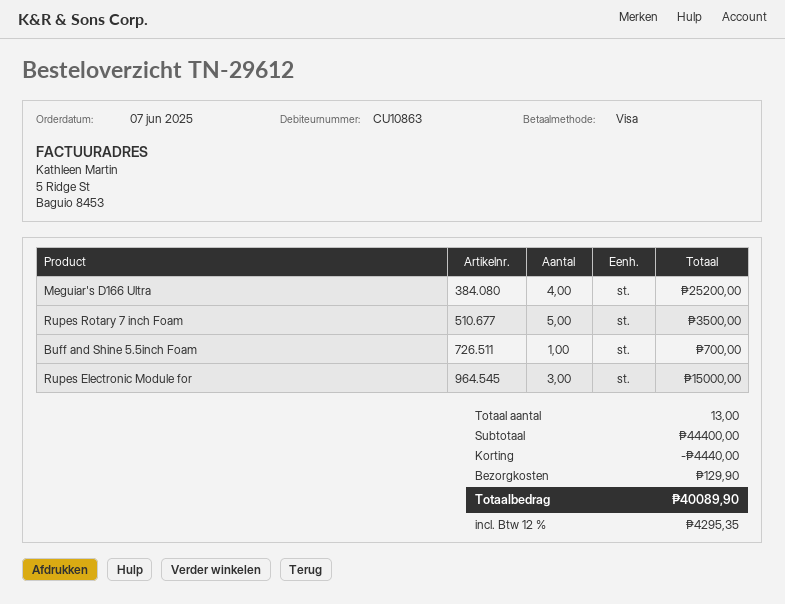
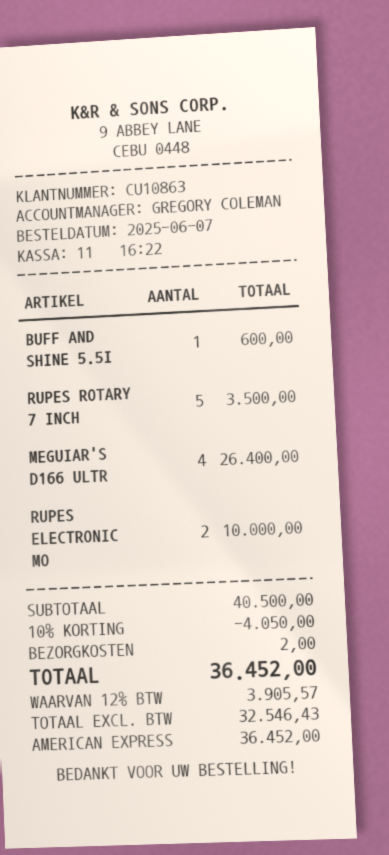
payment method: Visa -> American Express
Meguiar's D166 Ultra: 4 for 25200.00 -> 4 for 26400.00
Buff and Shine 5.5inch Foam: 1 for 700.00 -> 1 for 600.00
Rupes Electronic Module for: 3 for 15000.00 -> 2 for 10000.00
subtotal: 44400.00 -> 40500.00
discount: 4440.00 -> 4050.00
shipping: 129.90 -> 2.00
tax: 12% = 4295.35 -> 12% = 3905.57
total: 40089.90 -> 36452.00

